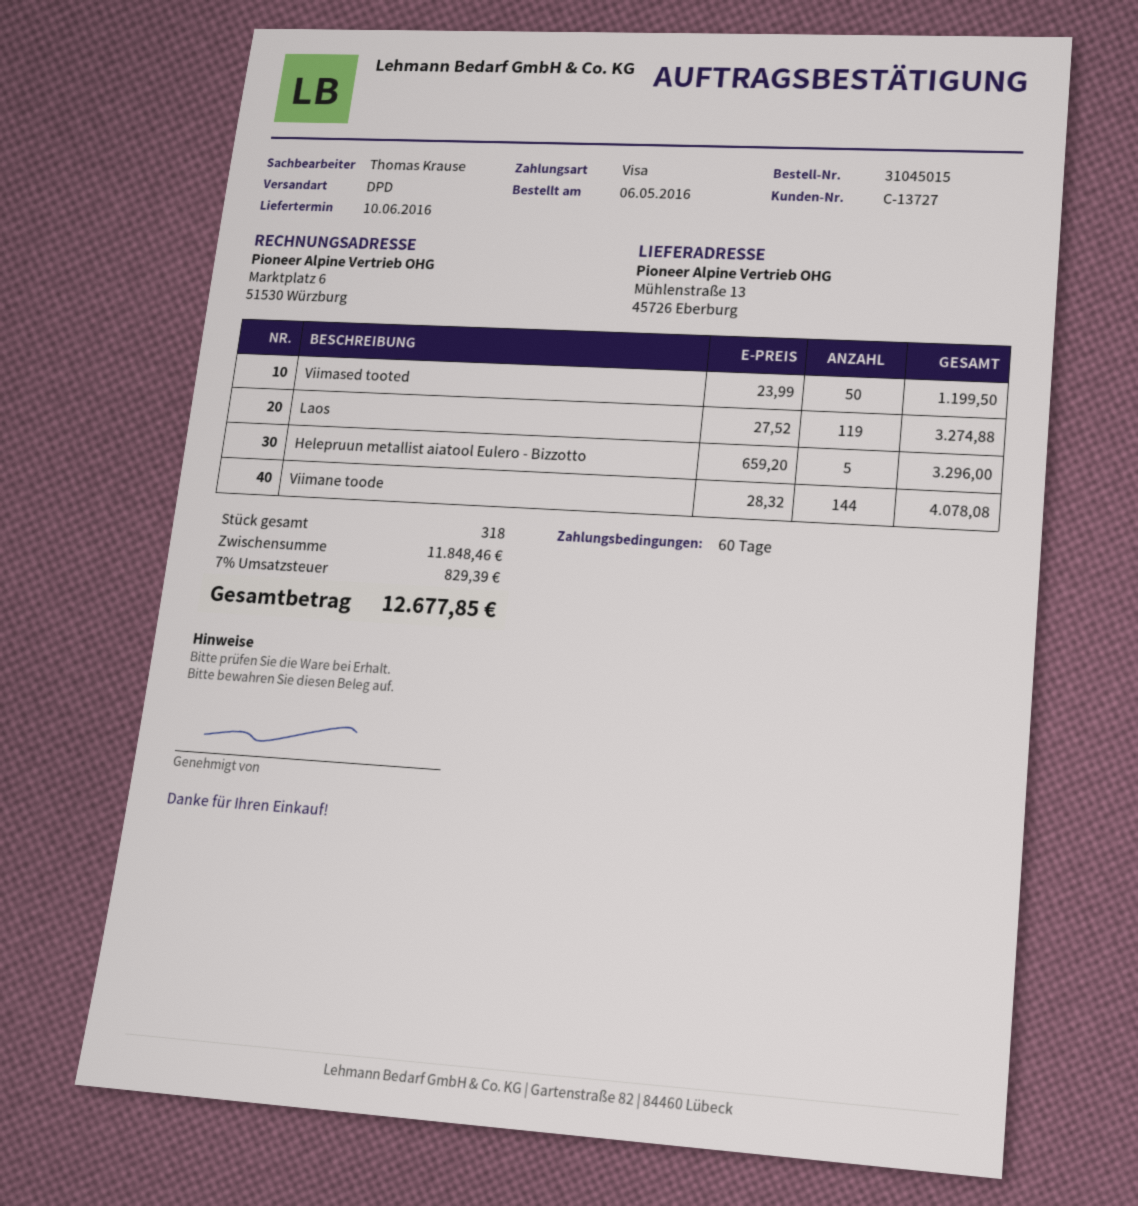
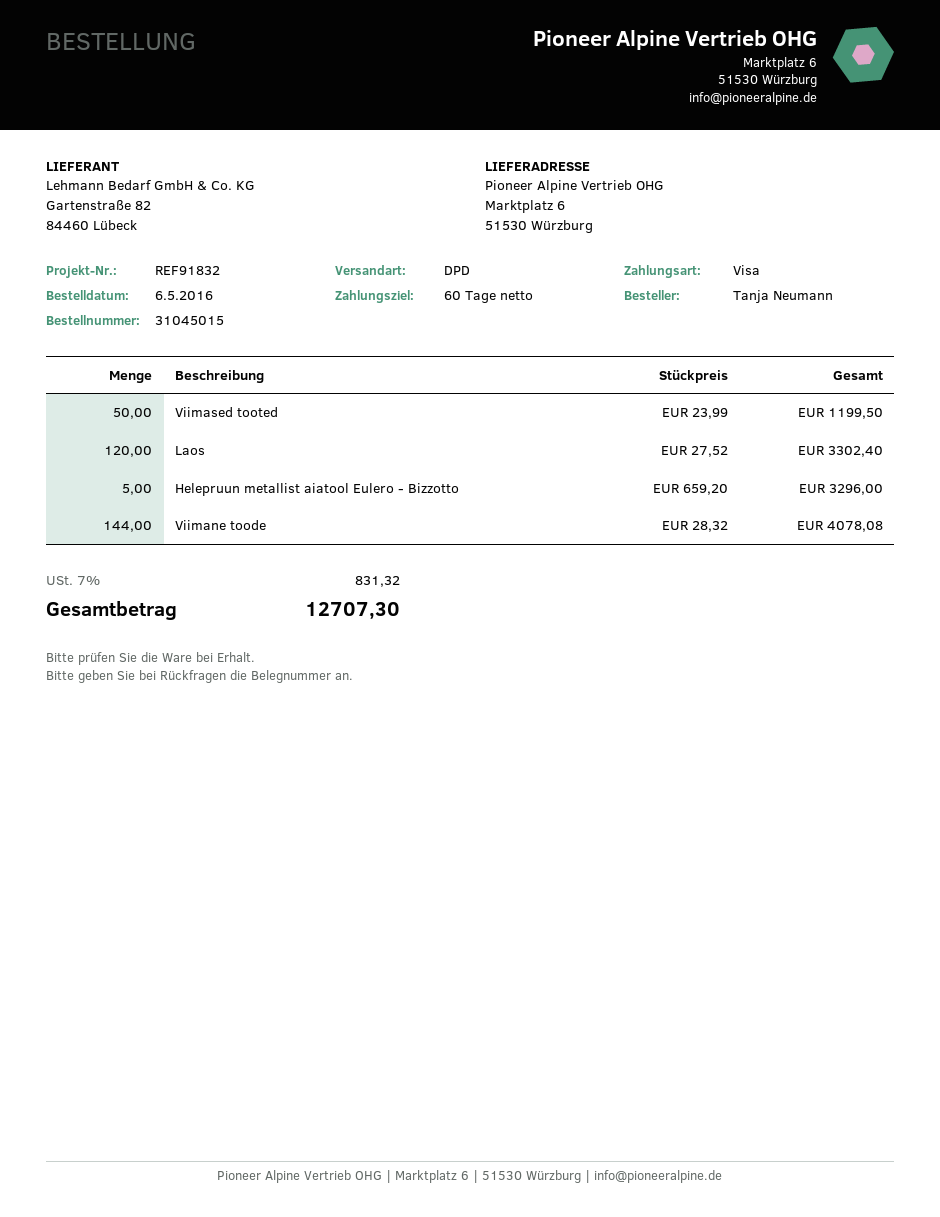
ship to: Mühlenstraße 13, 45726 Eberburg -> Marktplatz 6, 51530 Würzburg
Laos: 119 x 27.52 = 3274.88 -> 120 x 27.52 = 3302.40
tax: 7% = 829.39 -> 7% = 831.32
total: 12677.85 -> 12707.30

